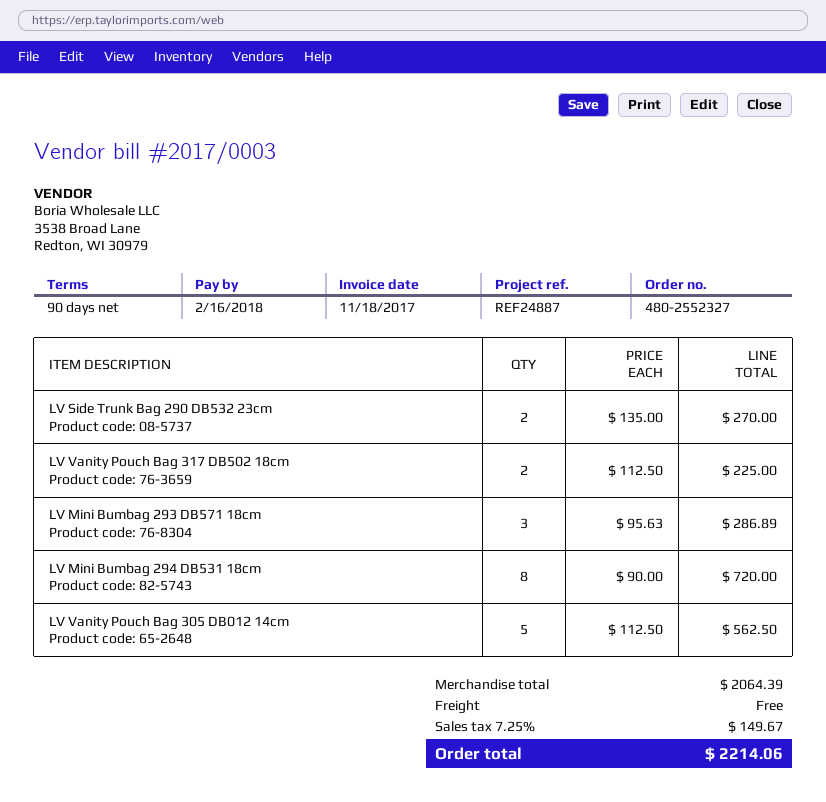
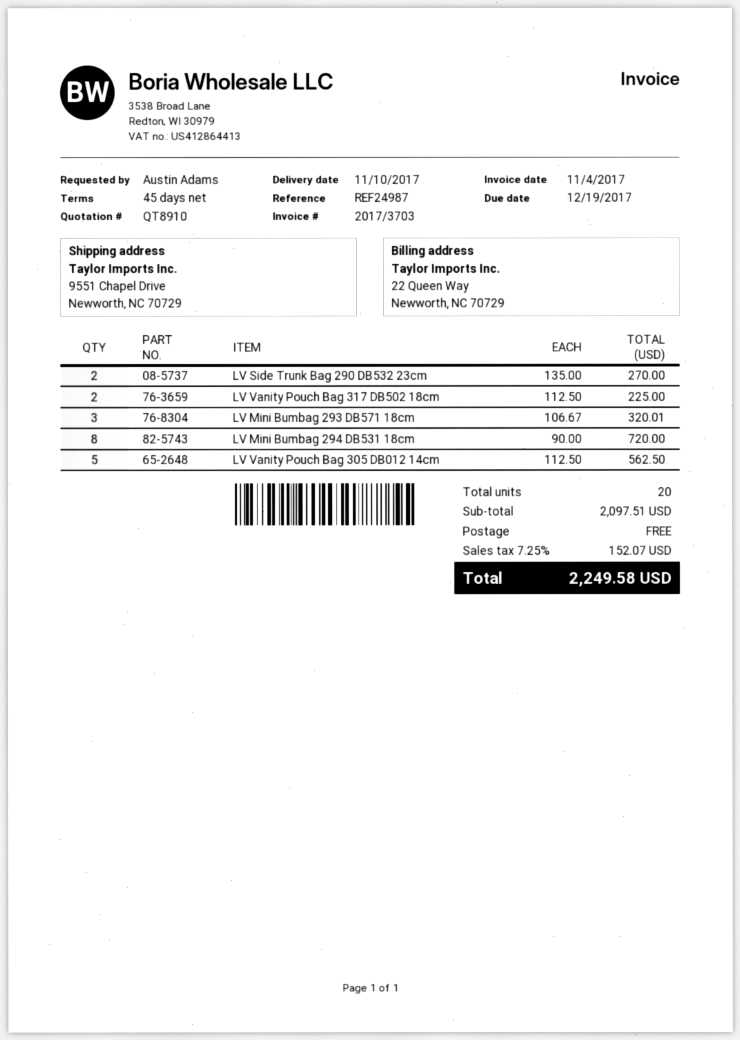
invoice number: 2017/0003 -> 2017/3703
invoice date: 2017-11-18 -> 2017-11-04
payment terms: 90 days -> 45 days
due date: 2018-02-16 -> 2017-12-19
reference: REF24887 -> REF24987
LV Mini Bumbag 293 DB571 18cm: 3 x 95.63 = 286.89 -> 3 x 106.67 = 320.01
subtotal: 2064.39 -> 2097.51
tax: 7.25% = 149.67 -> 7.25% = 152.07
total: 2214.06 -> 2249.58

